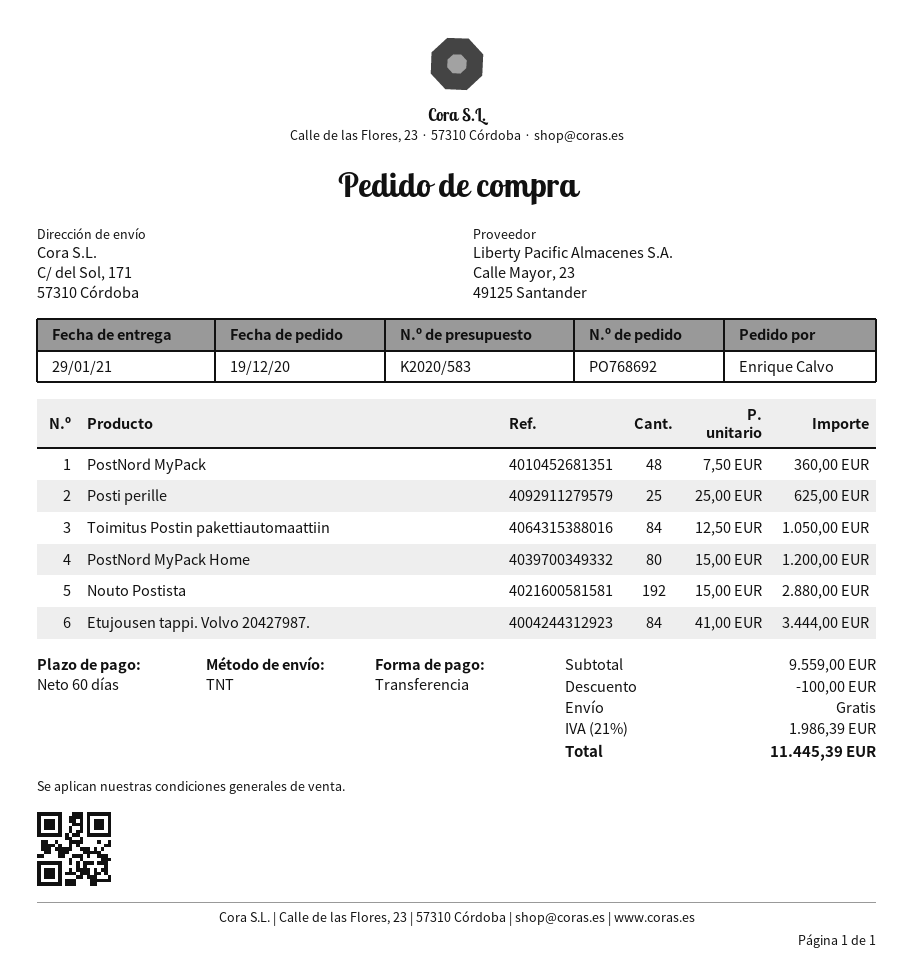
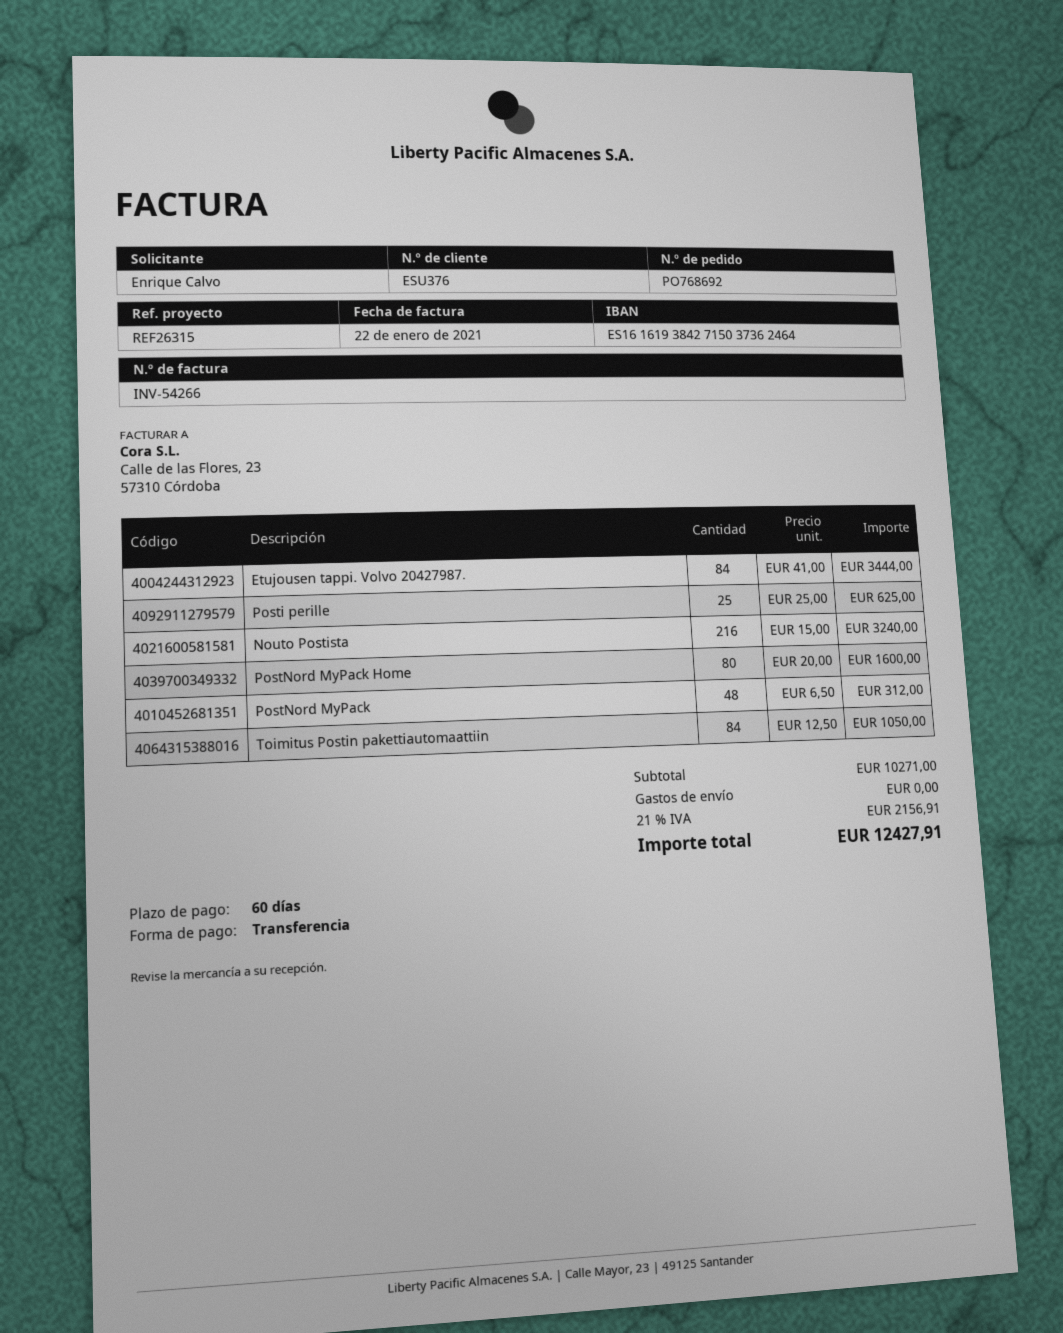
PostNord MyPack: 48 x 7.50 = 360.00 -> 48 x 6.50 = 312.00
PostNord MyPack Home: 80 x 15.00 = 1200.00 -> 80 x 20.00 = 1600.00
Nouto Postista: 192 x 15.00 = 2880.00 -> 216 x 15.00 = 3240.00
subtotal: 9559.00 -> 10271.00
discount: 100.00 -> none
tax: 21% = 1986.39 -> 21% = 2156.91
total: 11445.39 -> 12427.91

